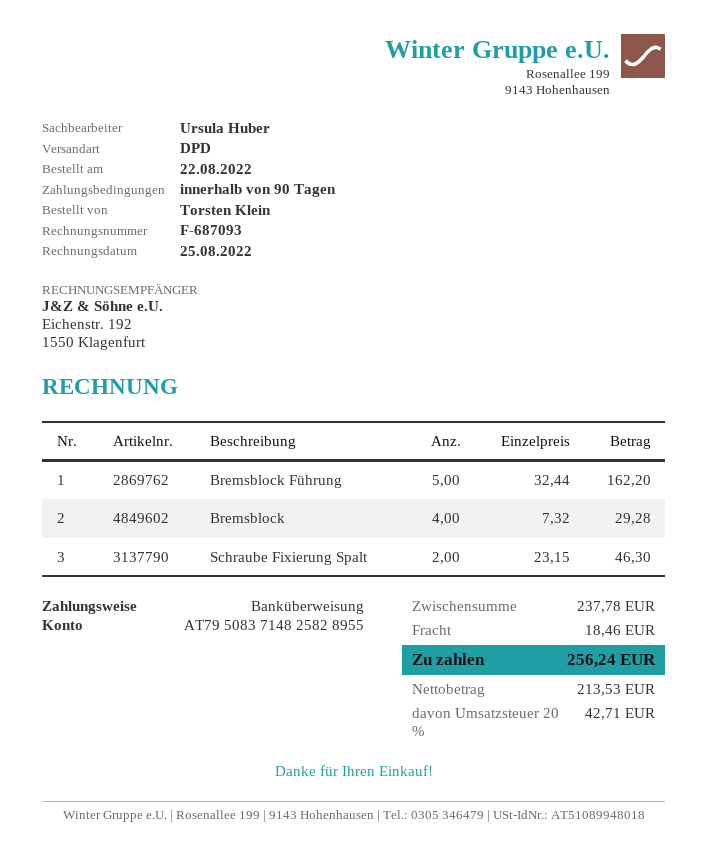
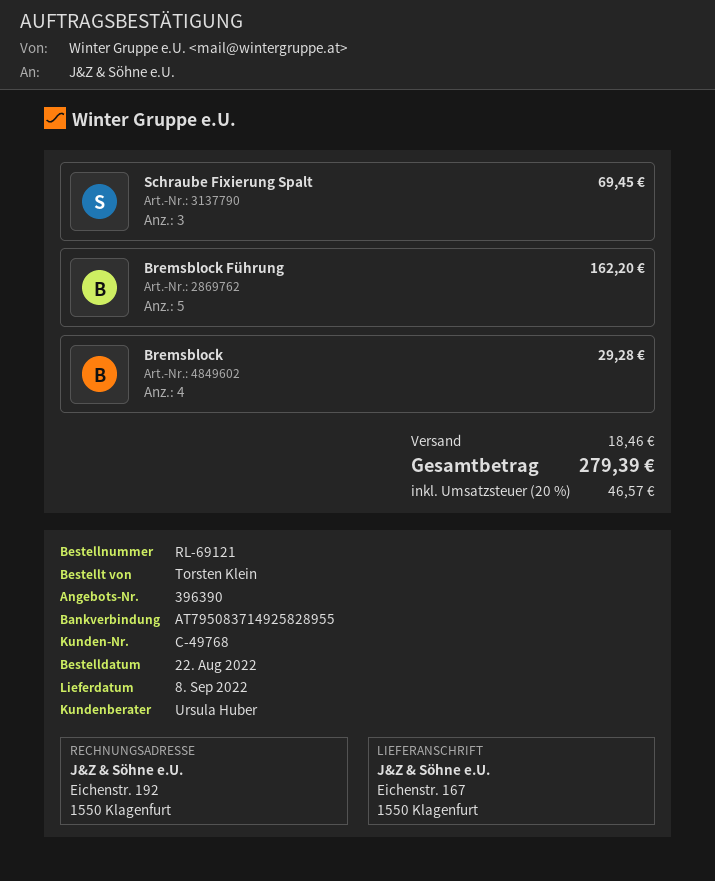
bank account: AT795083714825828955 -> AT795083714925828955
Schraube Fixierung Spalt: 2 for 46.30 -> 3 for 69.45
tax: 20% = 42.71 -> 20% = 46.57
total: 256.24 -> 279.39

